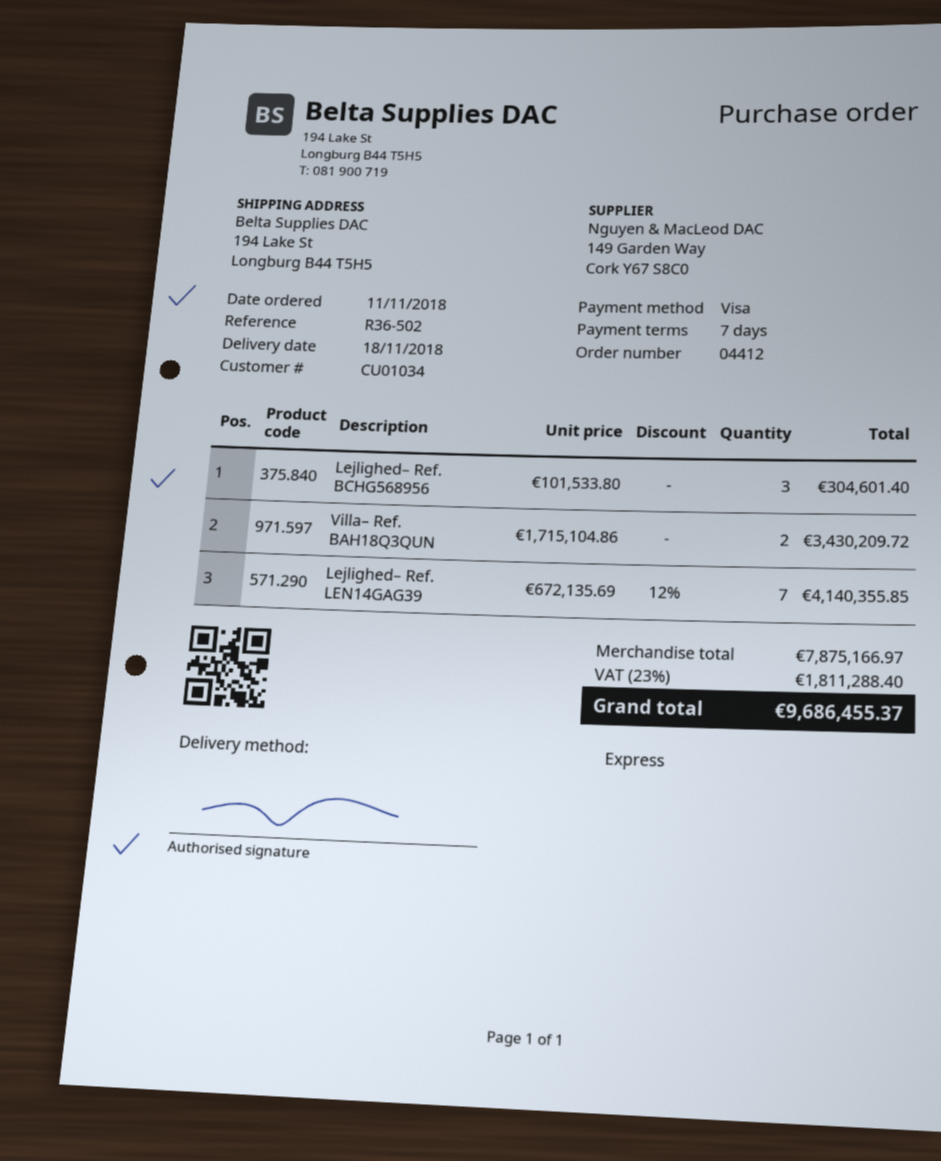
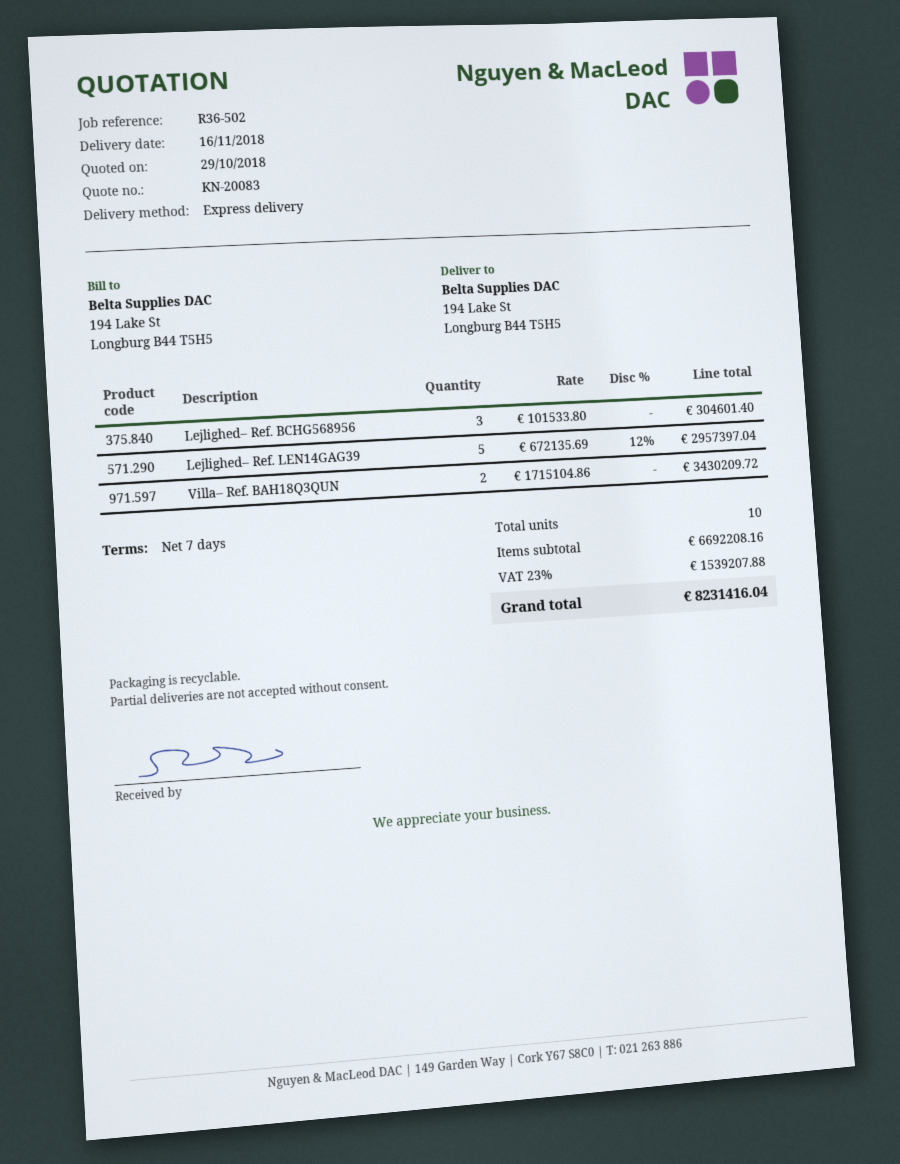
delivery date: 2018-11-18 -> 2018-11-16
Lejlighed– Ref. LEN14GAG39: 7 x 672135.69 - 12% = 4140355.85 -> 5 x 672135.69 - 12% = 2957397.04
subtotal: 7875166.97 -> 6692208.16
tax: 23% = 1811288.40 -> 23% = 1539207.88
total: 9686455.37 -> 8231416.04

